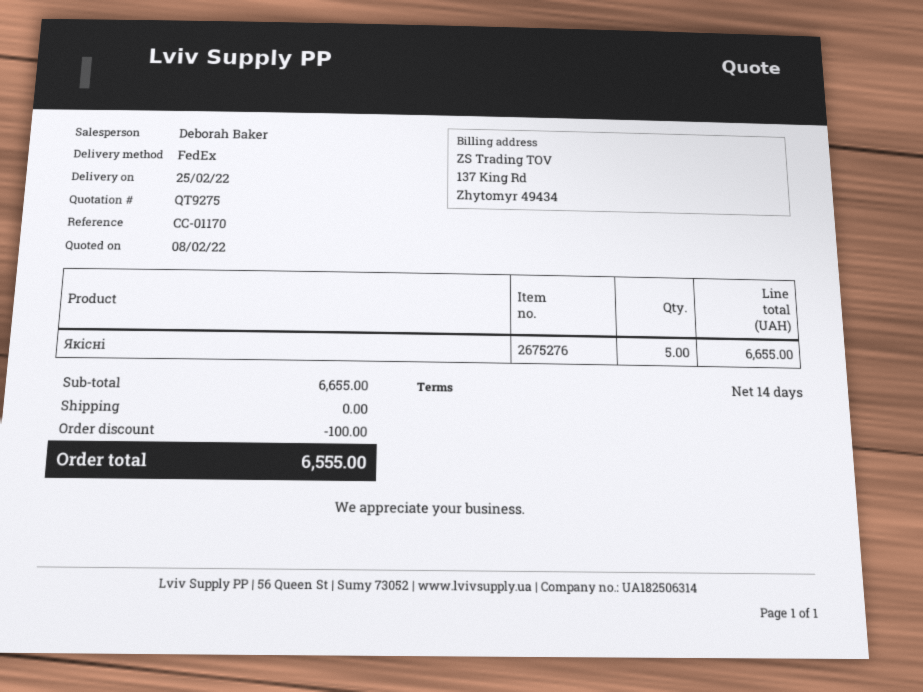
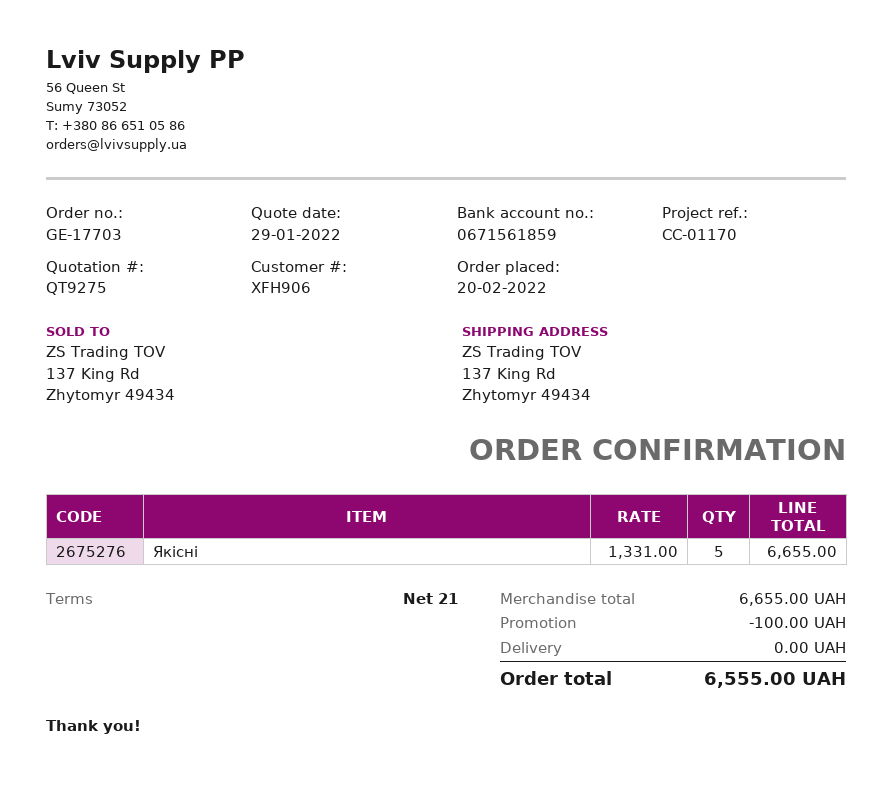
quote date: 2022-02-08 -> 2022-01-29
payment terms: 14 days -> 21 days

